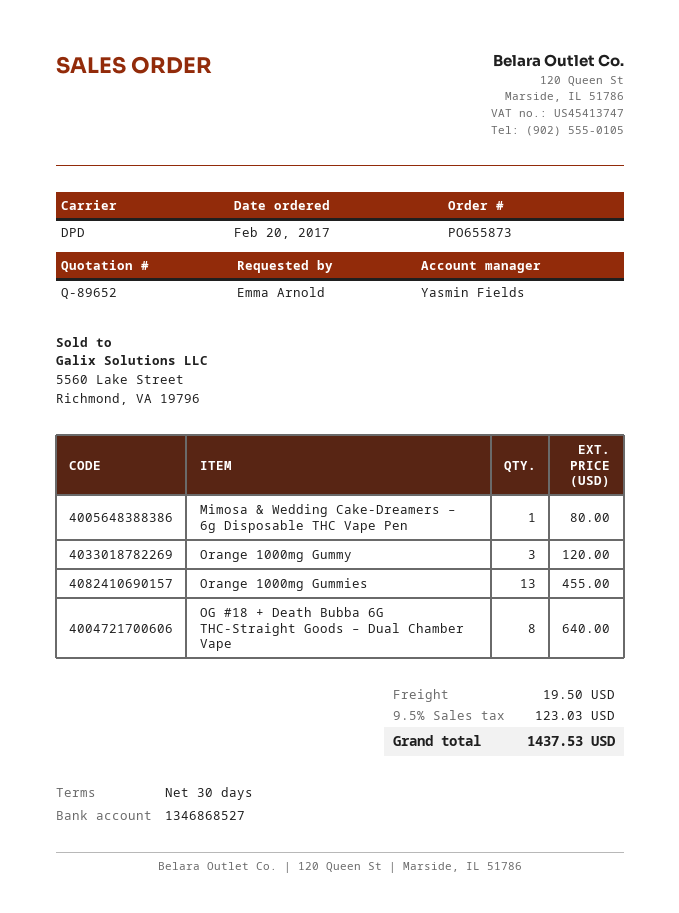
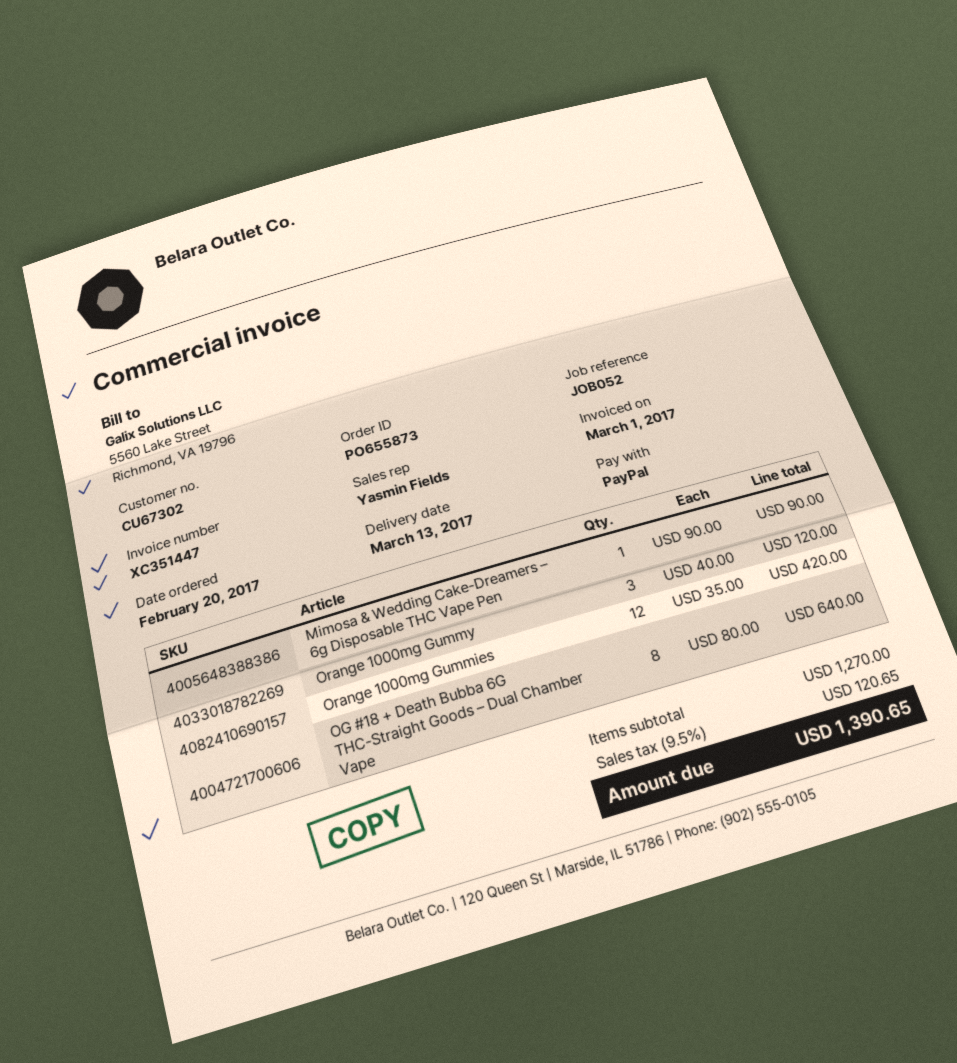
Mimosa & Wedding Cake-Dreamers – 6g Disposable THC Vape Pen: 1 for 80.00 -> 1 for 90.00
Orange 1000mg Gummies: 13 for 455.00 -> 12 for 420.00
shipping: 19.50 -> none
tax: 9.5% = 123.03 -> 9.5% = 120.65
total: 1437.53 -> 1390.65

